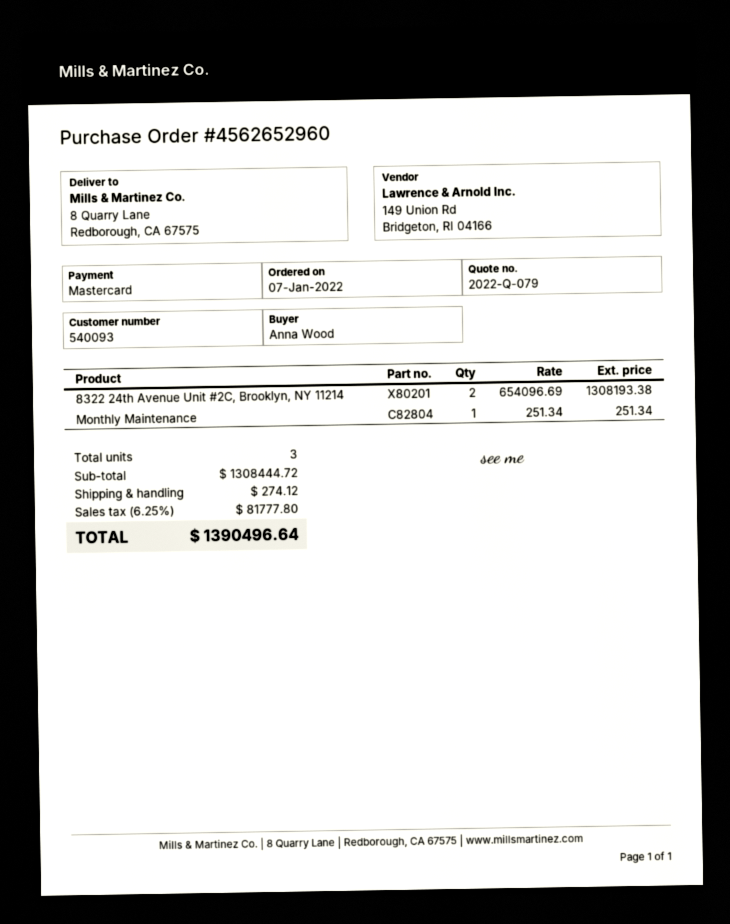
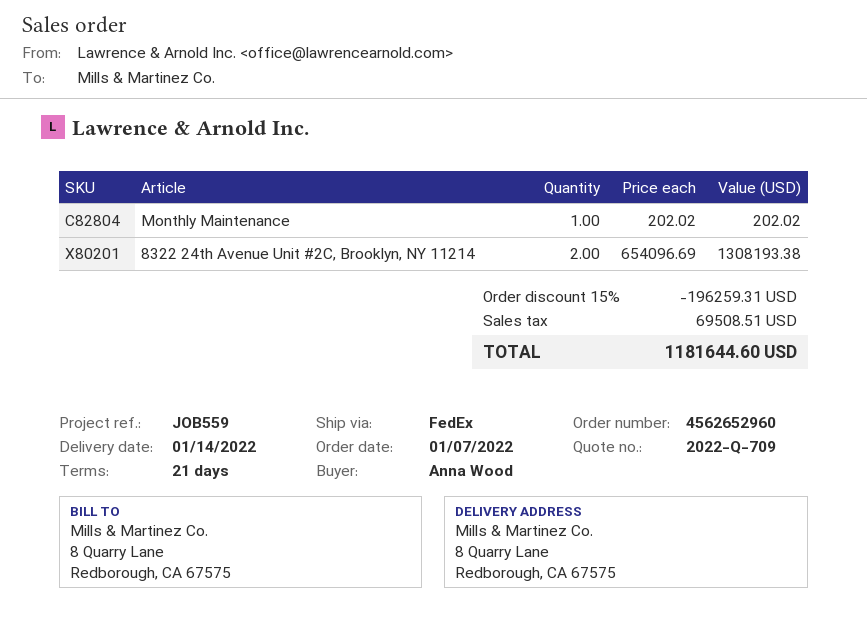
quote number: 2022-Q-079 -> 2022-Q-709
Monthly Maintenance: 1 x 251.34 = 251.34 -> 1 x 202.02 = 202.02
discount: none -> 15% = 196259.31
shipping: 274.12 -> none
tax: 81777.80 -> 69508.51
total: 1390496.64 -> 1181644.60

